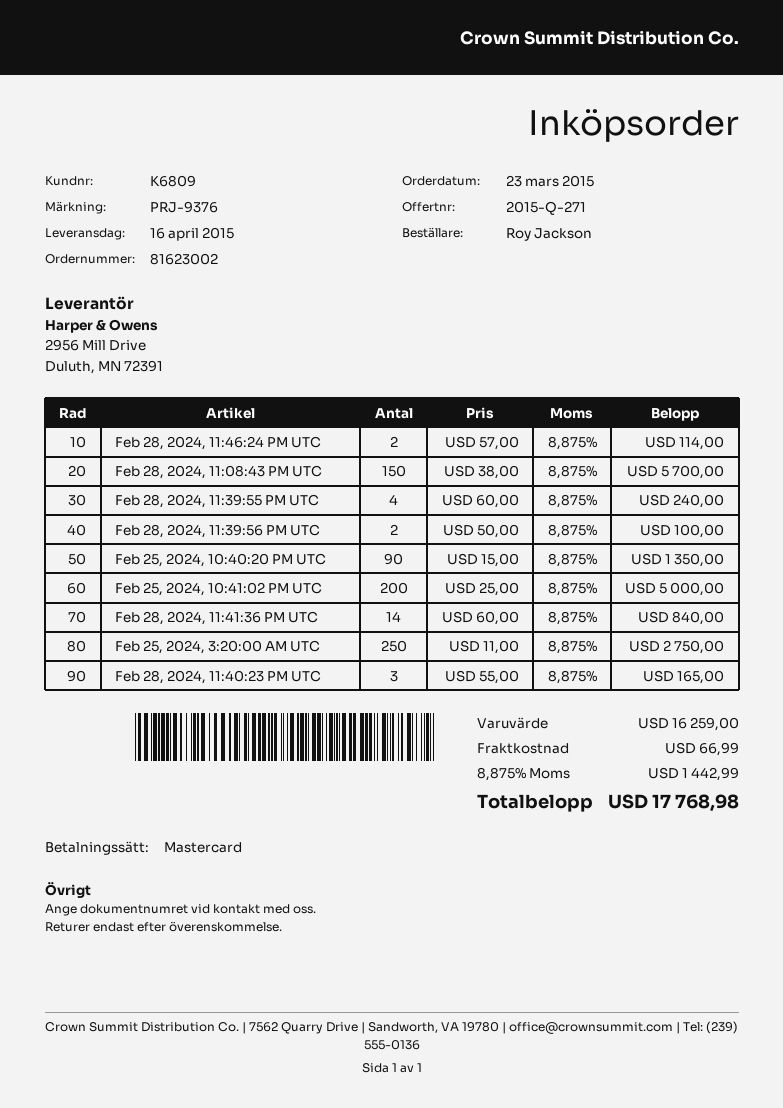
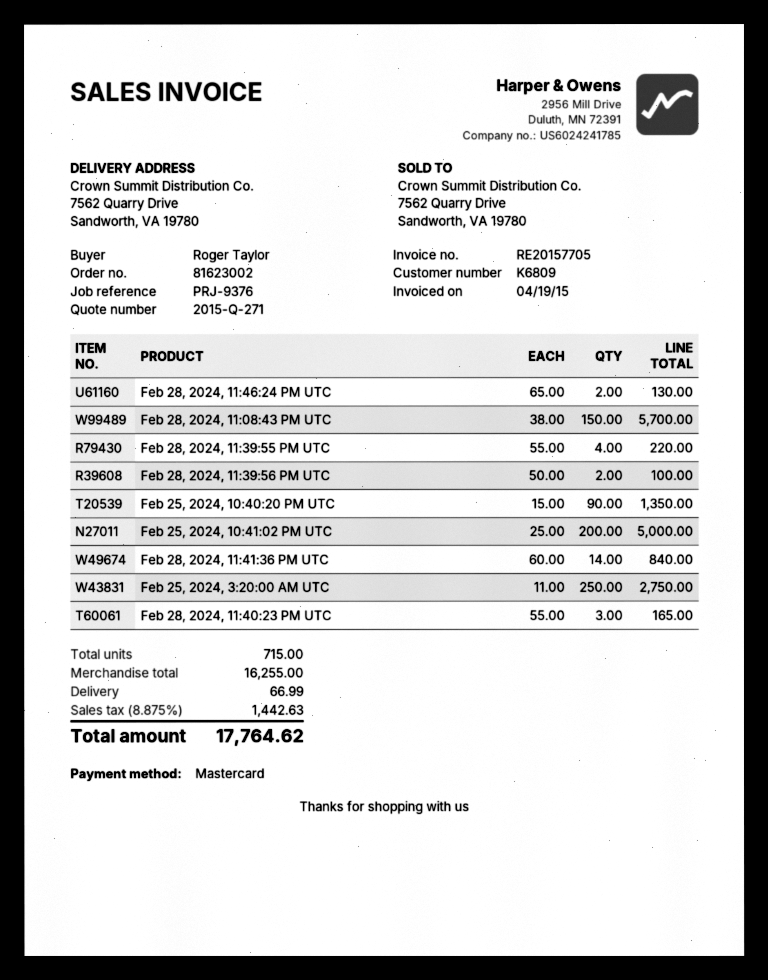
ordered by: Roy Jackson -> Roger Taylor
Feb 28, 2024, 11:46:24 PM UTC: 2 x 57.00 = 114.00 -> 2 x 65.00 = 130.00
Feb 28, 2024, 11:39:55 PM UTC: 4 x 60.00 = 240.00 -> 4 x 55.00 = 220.00
subtotal: 16259.00 -> 16255.00
tax: 8.875% = 1442.99 -> 8.875% = 1442.63
total: 17768.98 -> 17764.62

